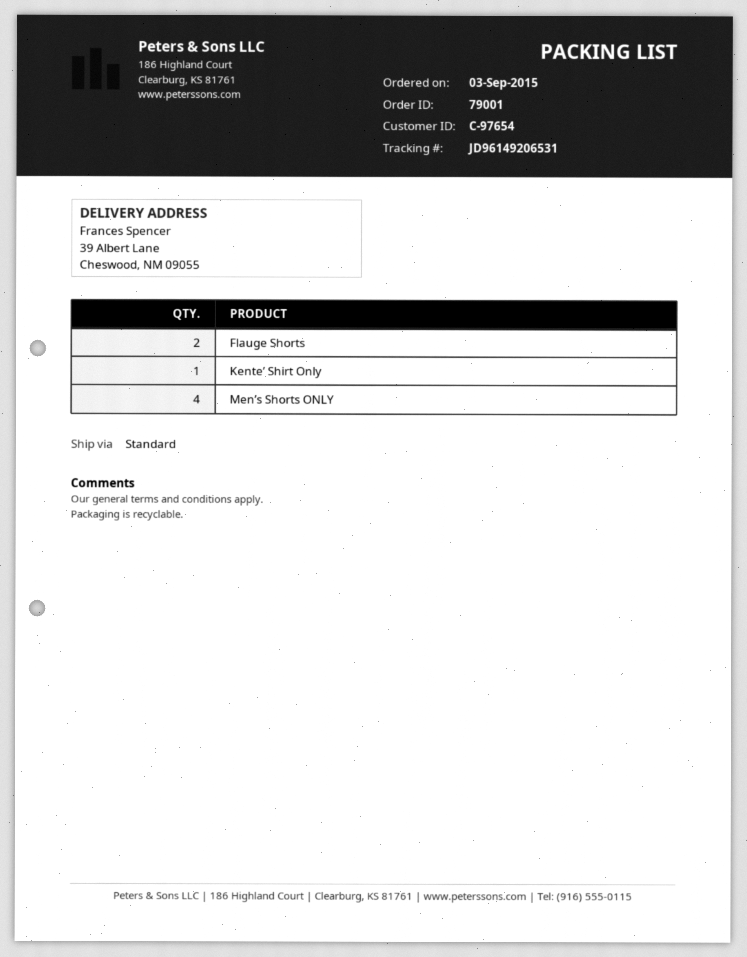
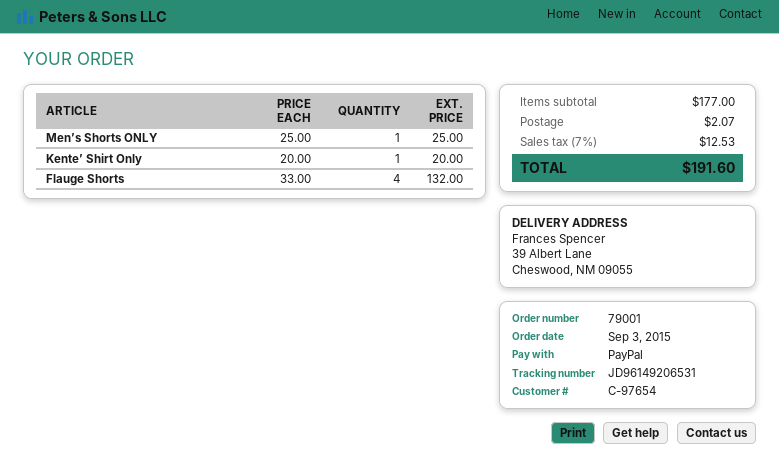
Flauge Shorts: 2 -> 4
Men’s Shorts ONLY: 4 -> 1

